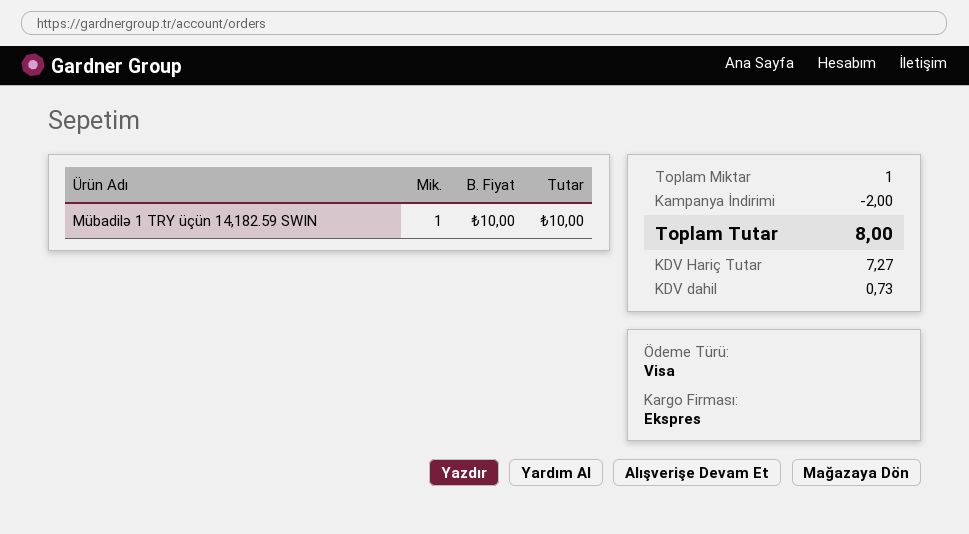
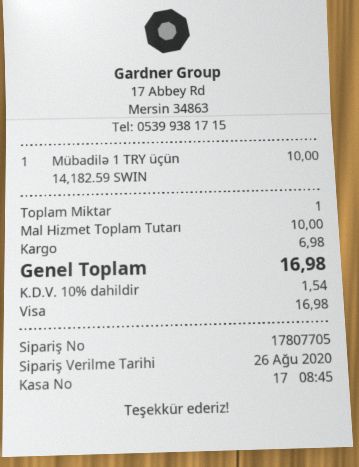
discount: 2.00 -> none
shipping: none -> 6.98
tax: 0.73 -> 1.54
total: 8.00 -> 16.98

